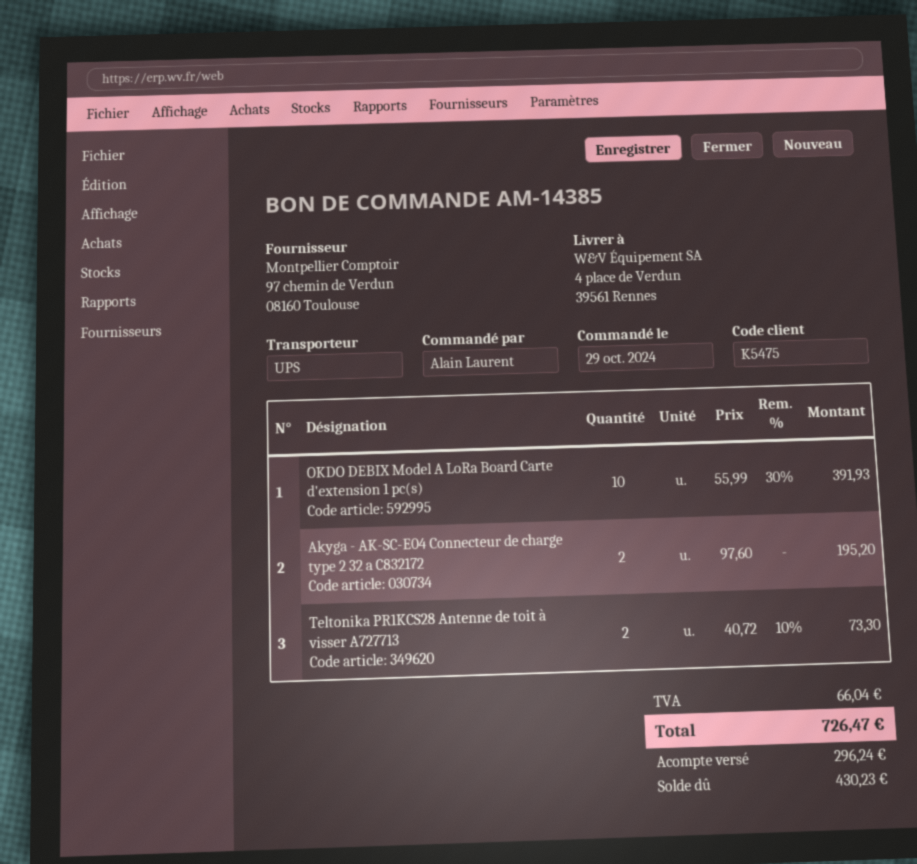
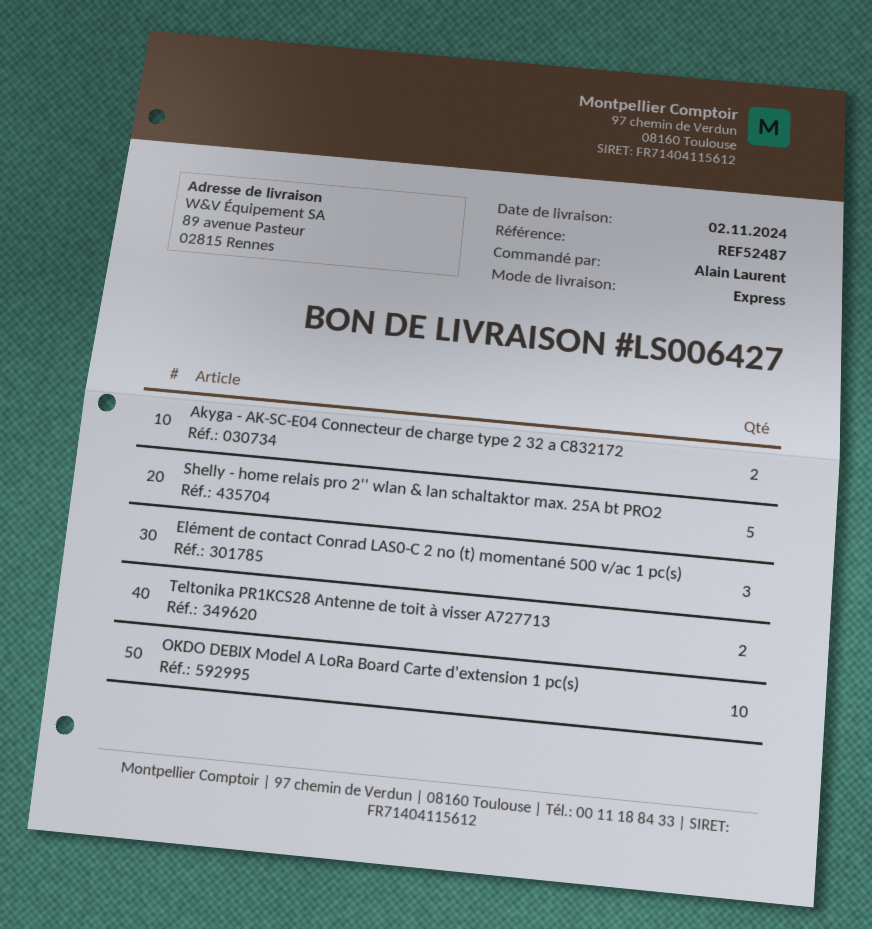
shipping method: UPS -> express
ship to: 4 place de Verdun, 39561 Rennes -> 89 avenue Pasteur, 02815 Rennes
Shelly - home relais pro 2'' wlan & lan schaltaktor max. 25A bt PRO2: none -> 5
Elément de contact Conrad LAS0-C 2 no (t) momentané 500 v/ac 1 pc(s): none -> 3

